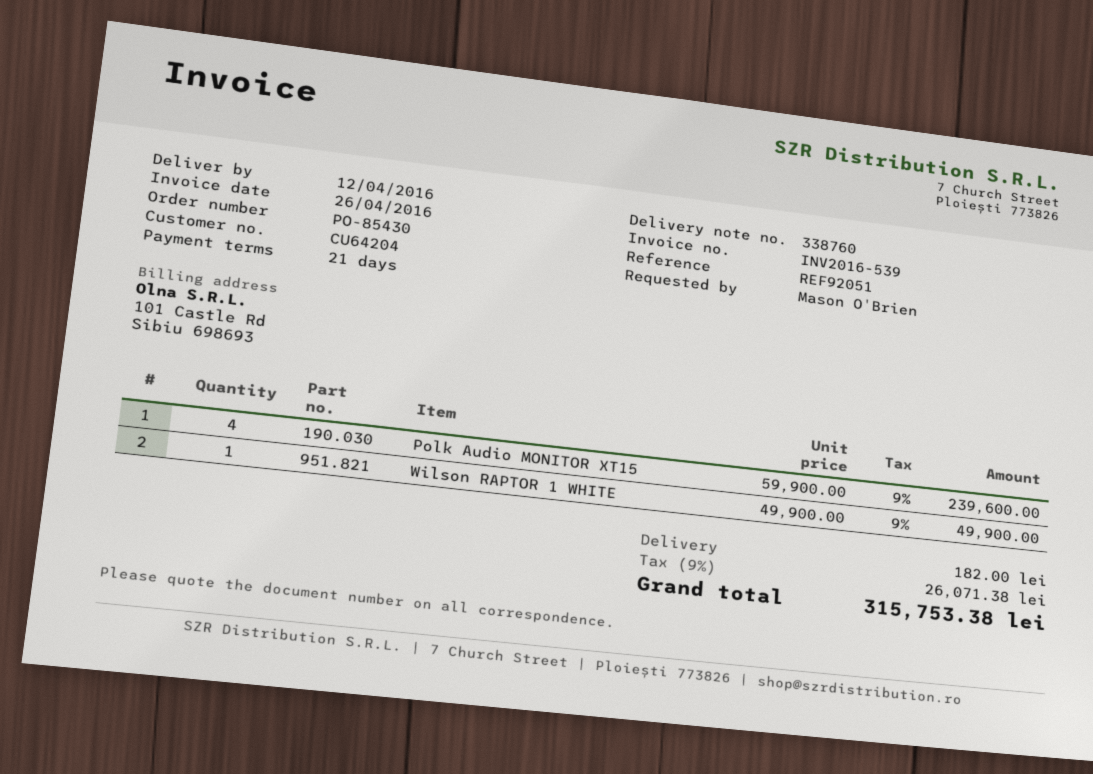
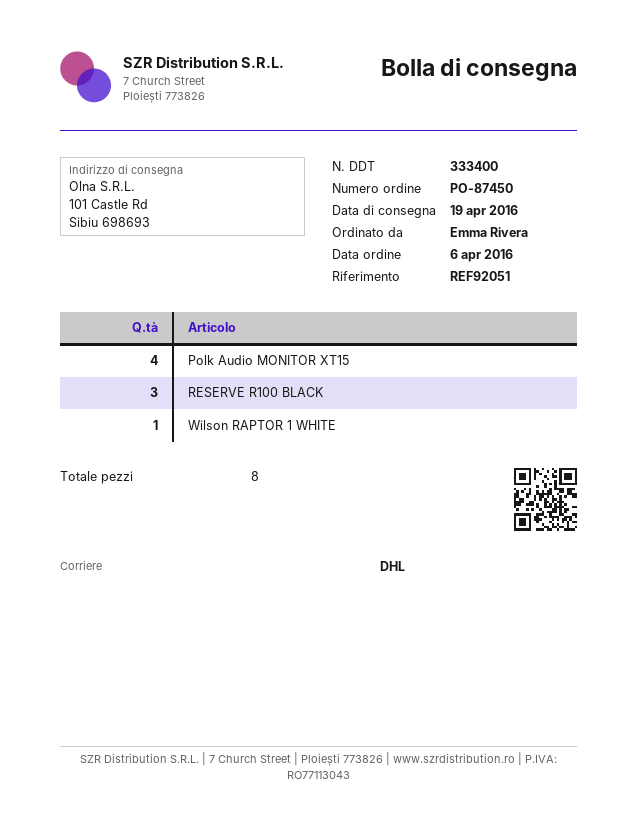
order number: PO-85430 -> PO-87450
delivery note number: 338760 -> 333400
delivery date: 2016-04-12 -> 2016-04-19
ordered by: Mason O'Brien -> Emma Rivera
RESERVE R100 BLACK: none -> 3

